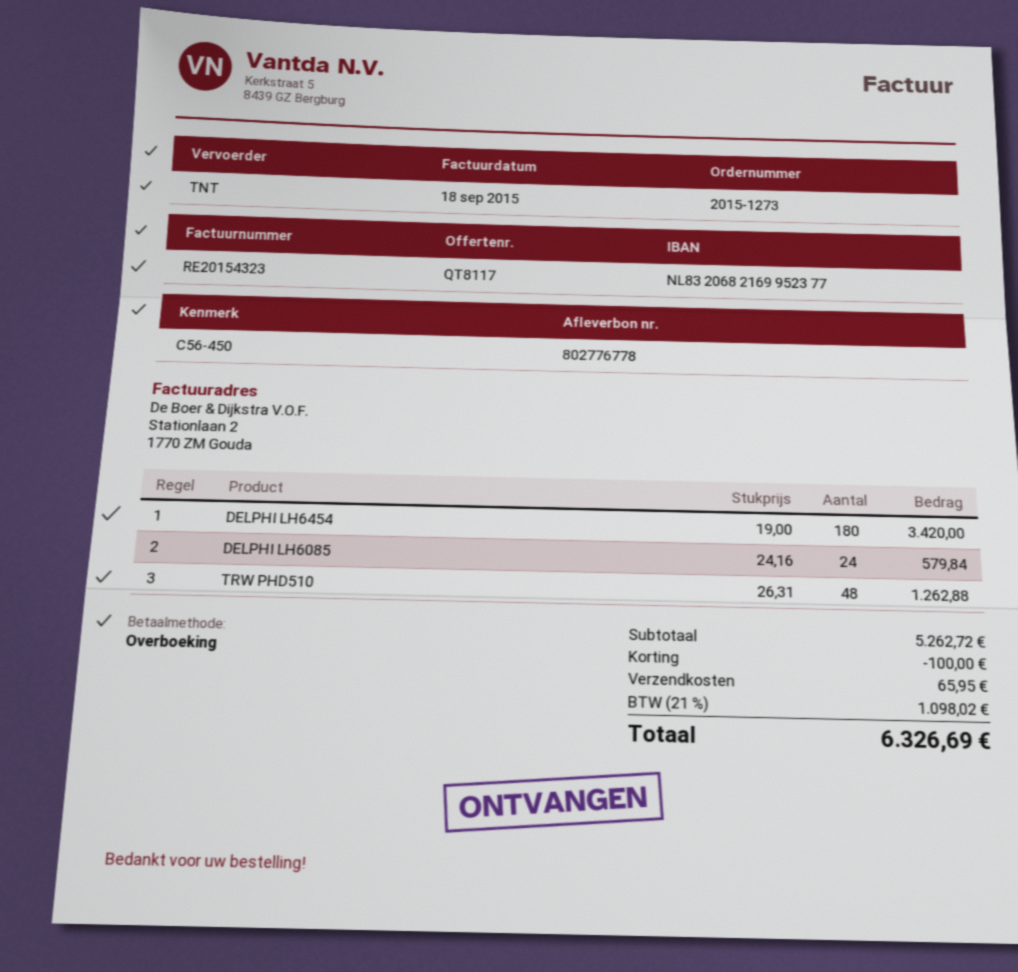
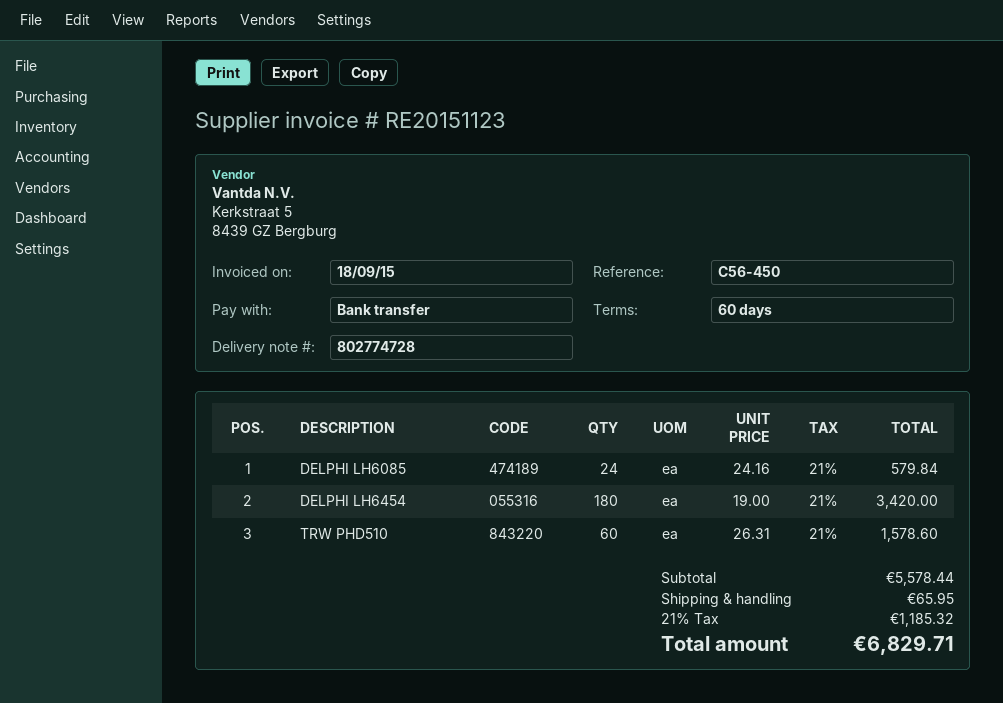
delivery note number: 802776778 -> 802774728
invoice number: RE20154323 -> RE20151123
TRW PHD510: 48 x 26.31 = 1262.88 -> 60 x 26.31 = 1578.60
subtotal: 5262.72 -> 5578.44
discount: 100.00 -> none
tax: 21% = 1098.02 -> 21% = 1185.32
total: 6326.69 -> 6829.71

